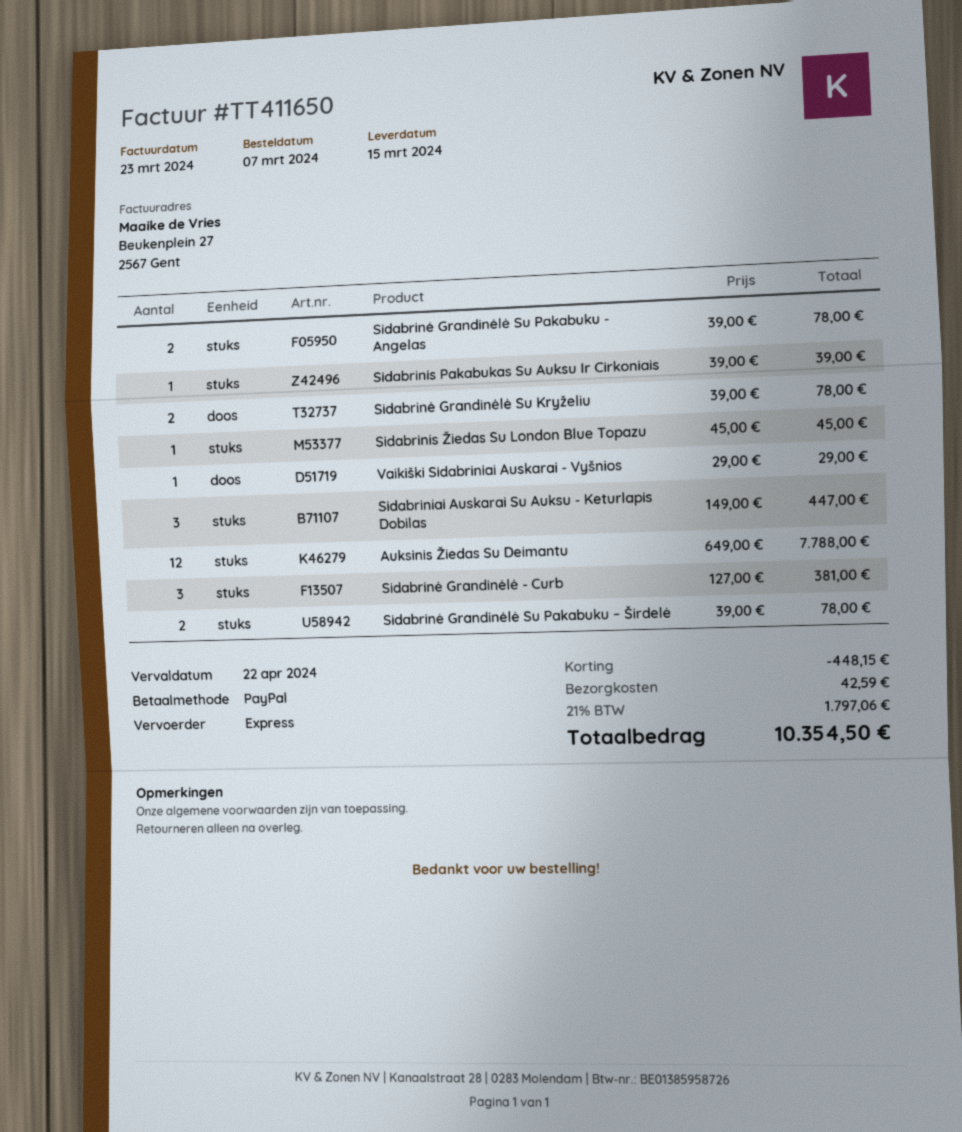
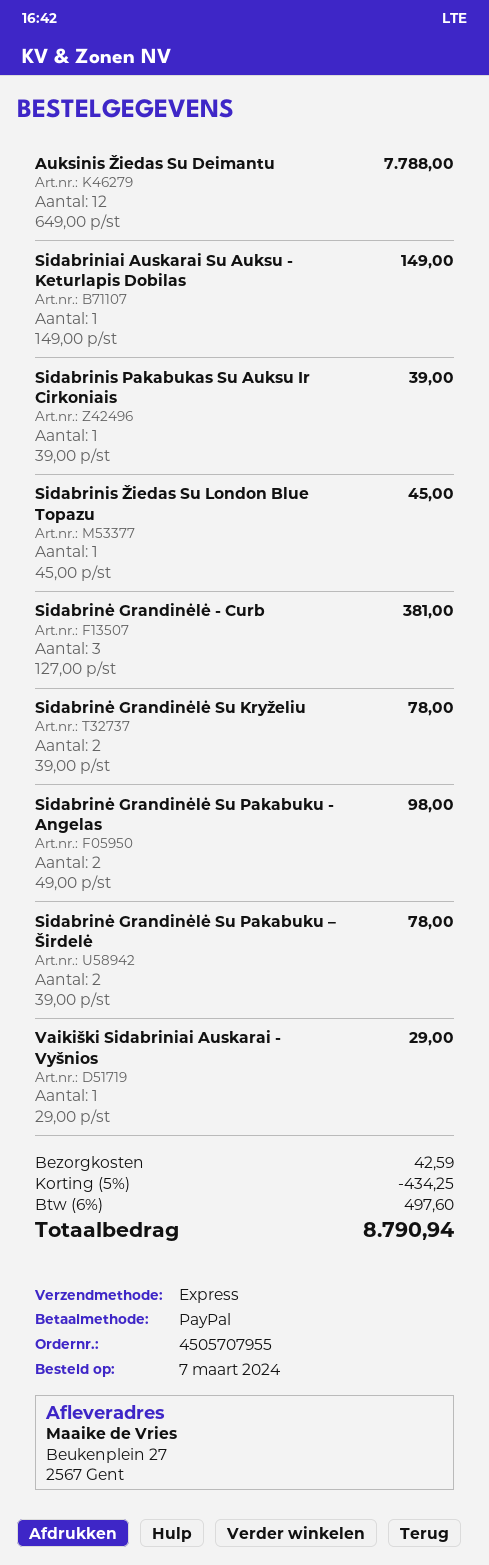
Sidabrinė Grandinėlė Su Pakabuku - Angelas: 2 x 39.00 = 78.00 -> 2 x 49.00 = 98.00
Sidabriniai Auskarai Su Auksu - Keturlapis Dobilas: 3 x 149.00 = 447.00 -> 1 x 149.00 = 149.00
discount: 448.15 -> 434.25
tax: 21% = 1797.06 -> 6% = 497.60
total: 10354.50 -> 8790.94

